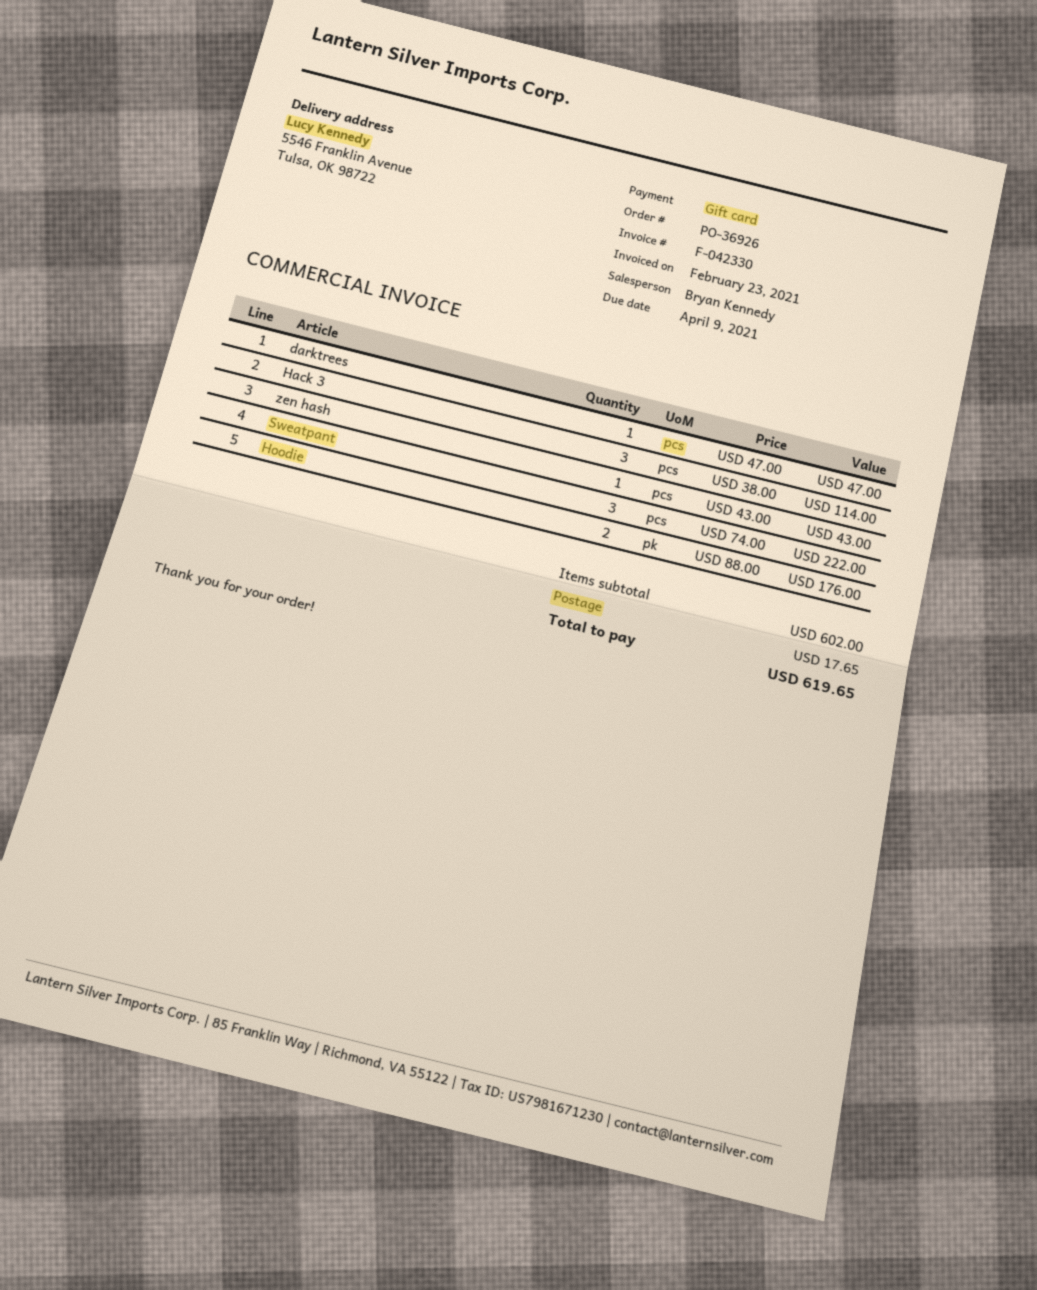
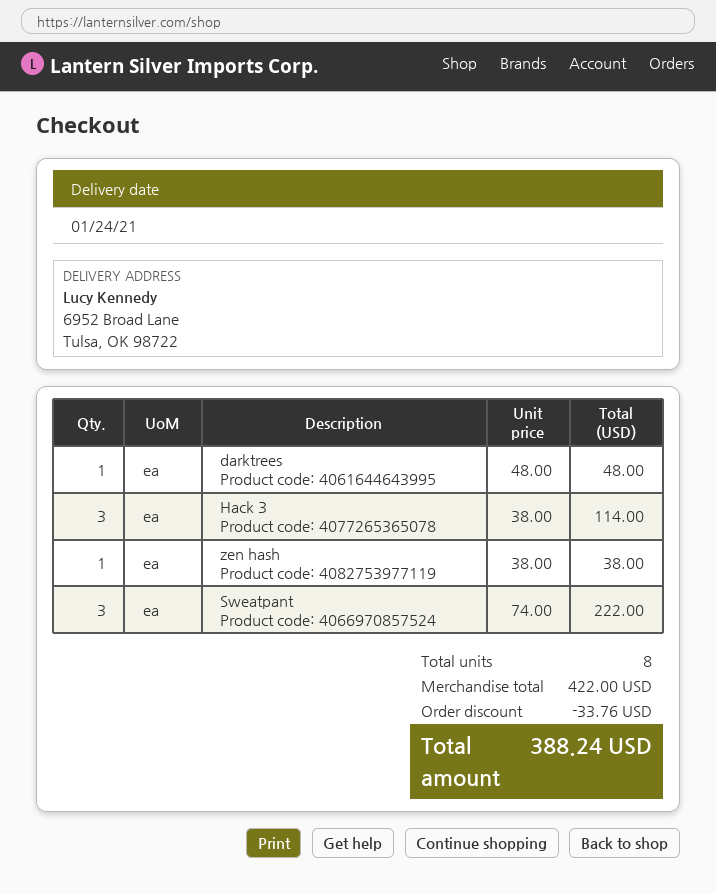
ship to: 5546 Franklin Avenue, Tulsa, OK 98722 -> 6952 Broad Lane, Tulsa, OK 98722
darktrees: 1 x 47.00 = 47.00 -> 1 x 48.00 = 48.00
zen hash: 1 x 43.00 = 43.00 -> 1 x 38.00 = 38.00
Hoodie: 2 x 88.00 = 176.00 -> none
subtotal: 602.00 -> 422.00
discount: none -> 33.76
shipping: 17.65 -> none
total: 619.65 -> 388.24

